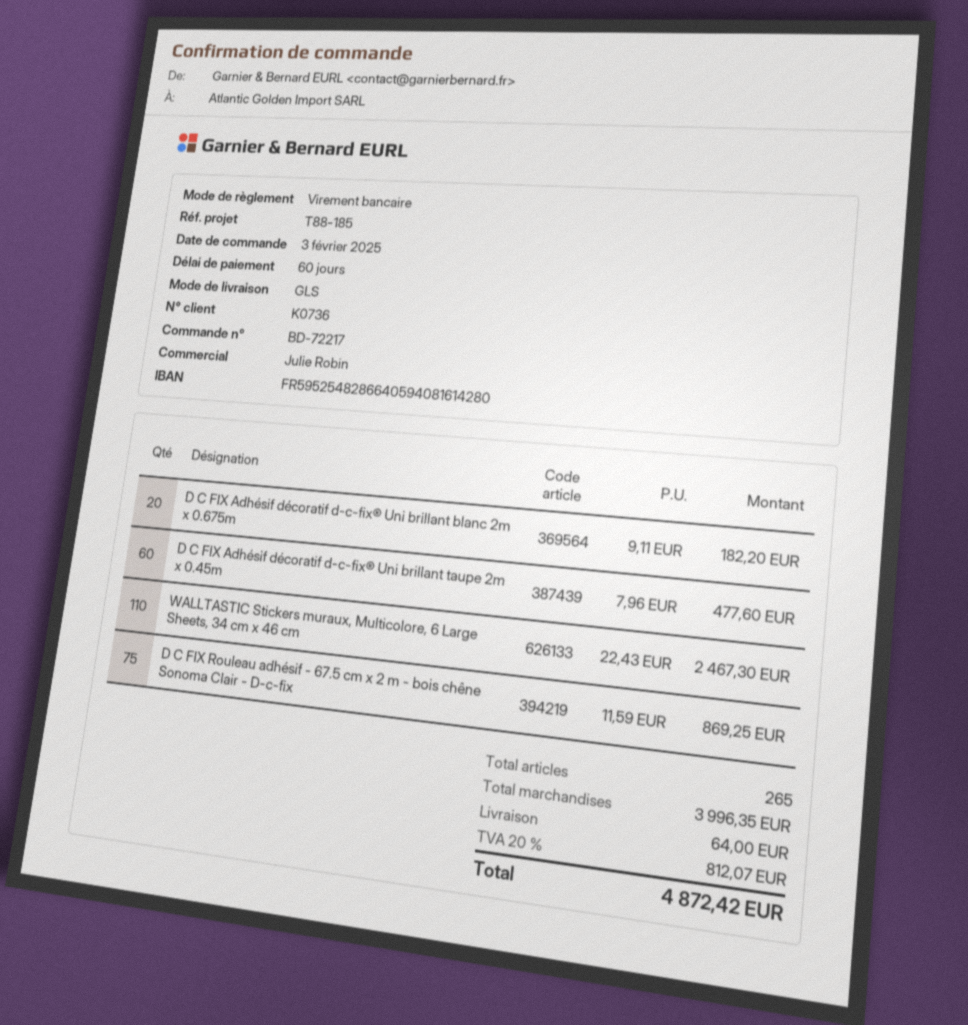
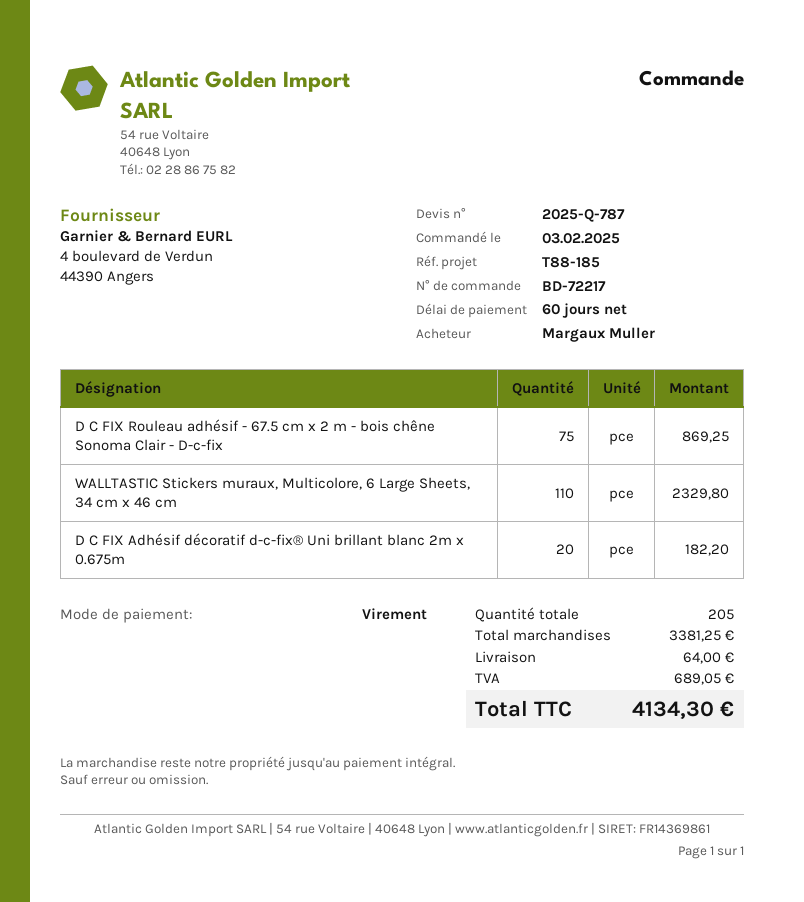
D C FIX Adhésif décoratif d-c-fix® Uni brillant taupe 2m x 0.45m: 60 for 477.60 -> none
WALLTASTIC Stickers muraux, Multicolore, 6 Large Sheets, 34 cm x 46 cm: 110 for 2467.30 -> 110 for 2329.80
total quantity: 265 -> 205
subtotal: 3996.35 -> 3381.25
tax: 812.07 -> 689.05
total: 4872.42 -> 4134.30

